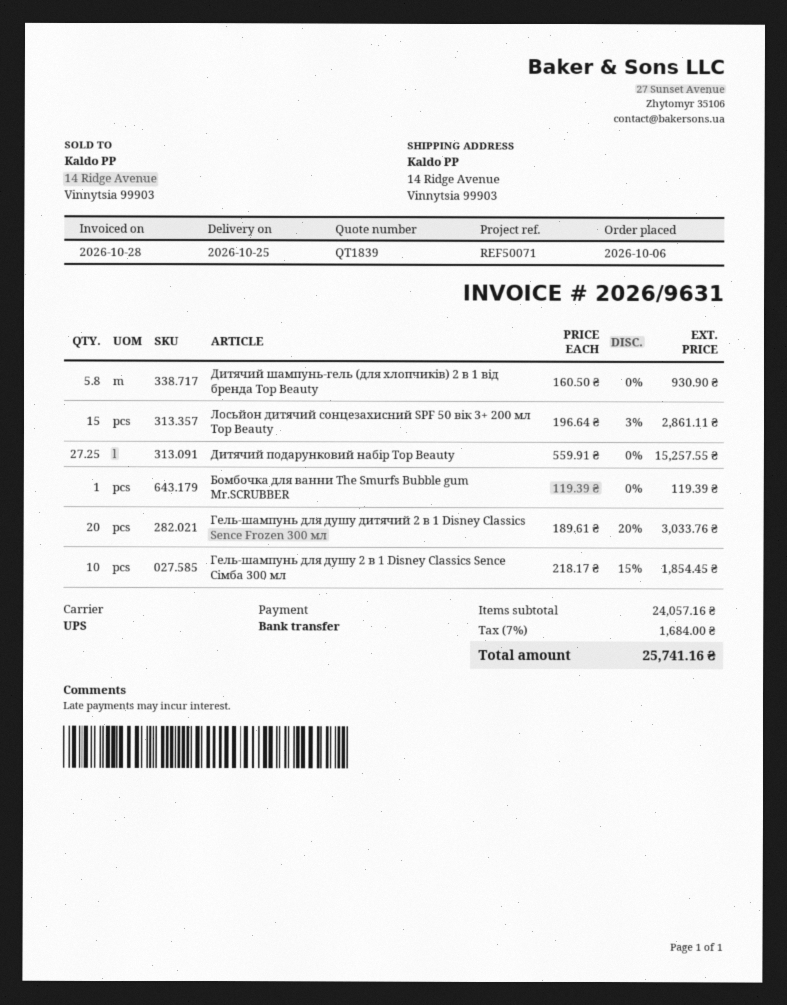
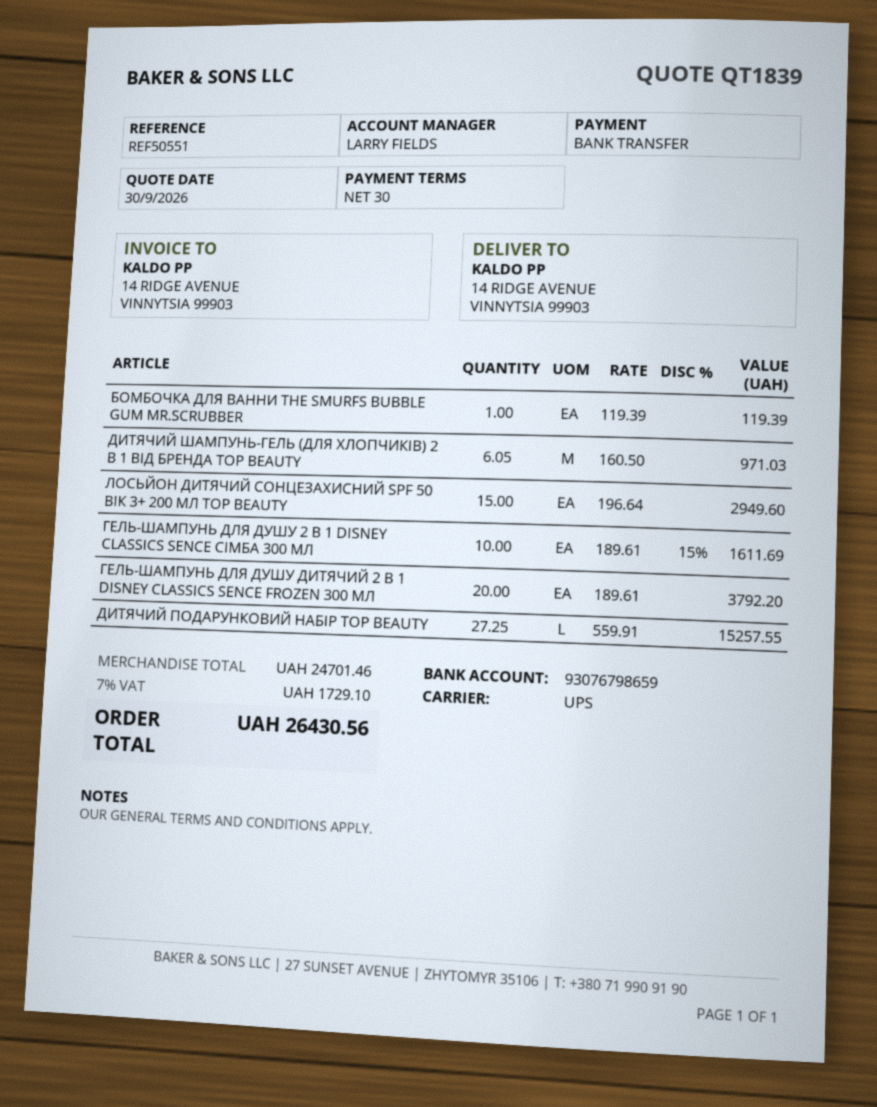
reference: REF50071 -> REF50551
Дитячий шампунь-гель (для хлопчиків) 2 в 1 від бренда Top Beauty: 5.8 x 160.50 = 930.90 -> 6.05 x 160.50 = 971.03
Лосьйон дитячий сонцезахисний SPF 50 вік 3+ 200 мл Top Beauty: 15 x 196.64 - 3% = 2861.11 -> 15 x 196.64 = 2949.60
Гель-шампунь для душу дитячий 2 в 1 Disney Classics Sence Frozen 300 мл: 20 x 189.61 - 20% = 3033.76 -> 20 x 189.61 = 3792.20
Гель-шампунь для душу 2 в 1 Disney Classics Sence Сімба 300 мл: 10 x 218.17 - 15% = 1854.45 -> 10 x 189.61 - 15% = 1611.69
subtotal: 24057.16 -> 24701.46
tax: 7% = 1684.00 -> 7% = 1729.10
total: 25741.16 -> 26430.56

